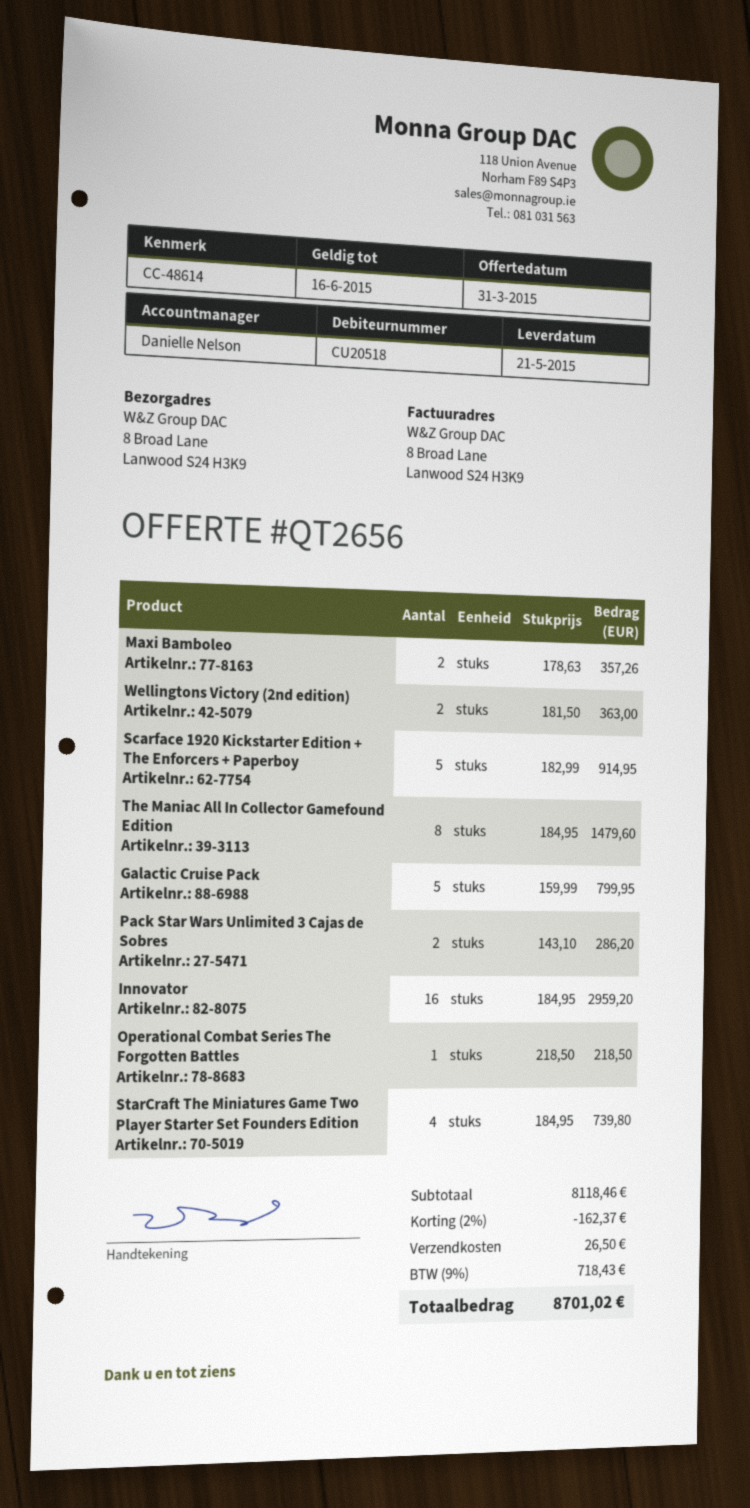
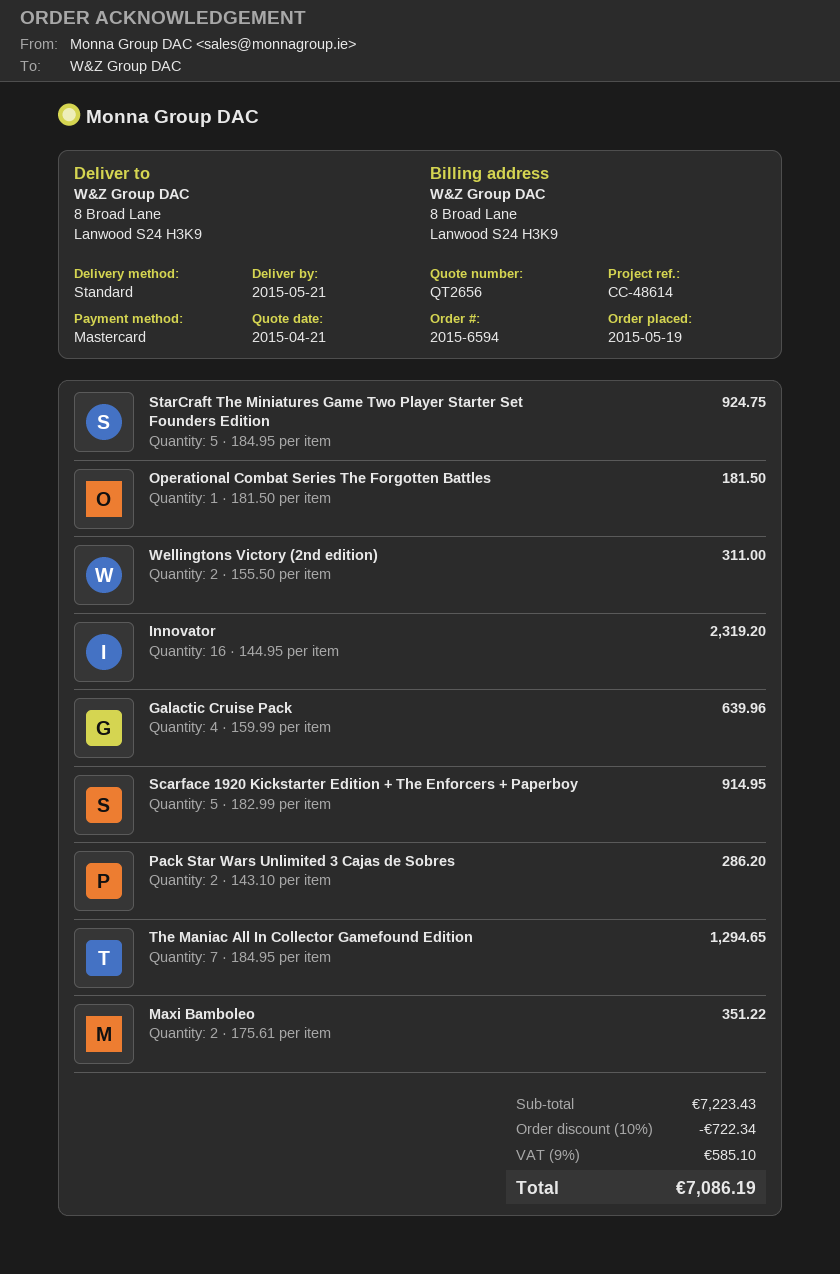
quote date: 2015-03-31 -> 2015-04-21
Maxi Bamboleo: 2 x 178.63 = 357.26 -> 2 x 175.61 = 351.22
Wellingtons Victory (2nd edition): 2 x 181.50 = 363.00 -> 2 x 155.50 = 311.00
The Maniac All In Collector Gamefound Edition: 8 x 184.95 = 1479.60 -> 7 x 184.95 = 1294.65
Galactic Cruise Pack: 5 x 159.99 = 799.95 -> 4 x 159.99 = 639.96
Innovator: 16 x 184.95 = 2959.20 -> 16 x 144.95 = 2319.20
Operational Combat Series The Forgotten Battles: 1 x 218.50 = 218.50 -> 1 x 181.50 = 181.50
StarCraft The Miniatures Game Two Player Starter Set Founders Edition: 4 x 184.95 = 739.80 -> 5 x 184.95 = 924.75
subtotal: 8118.46 -> 7223.43
discount: 2% = 162.37 -> 10% = 722.34
shipping: 26.50 -> none
tax: 9% = 718.43 -> 9% = 585.10
total: 8701.02 -> 7086.19

